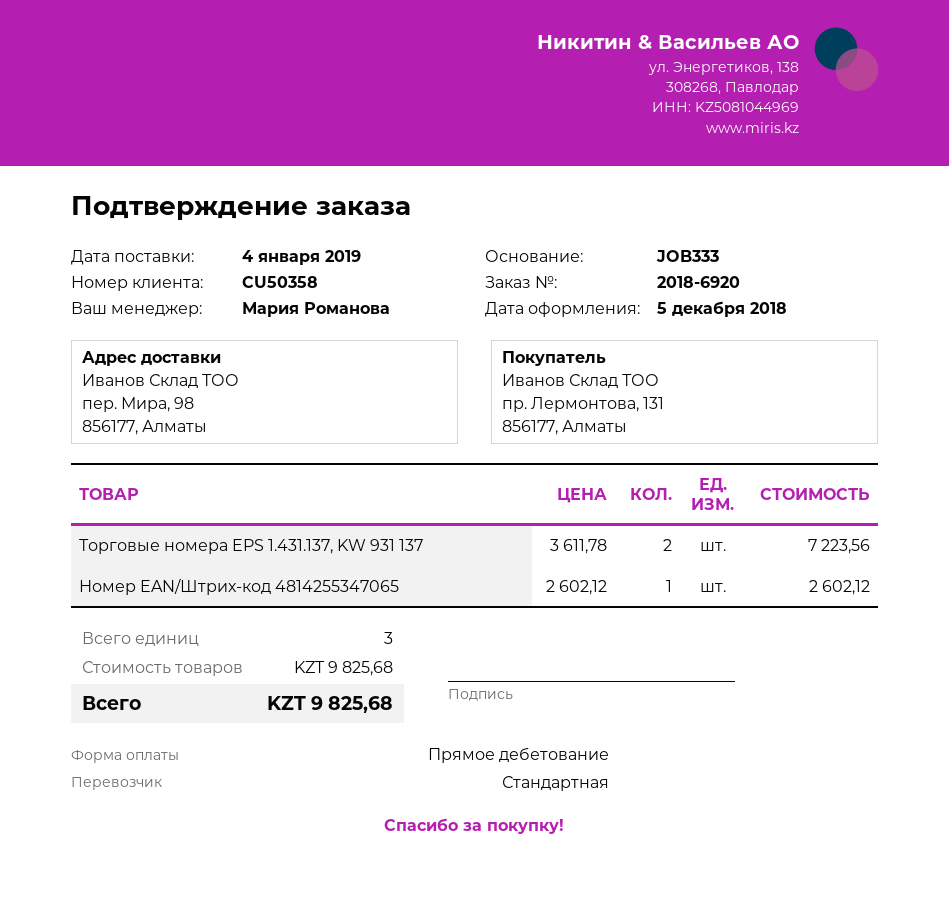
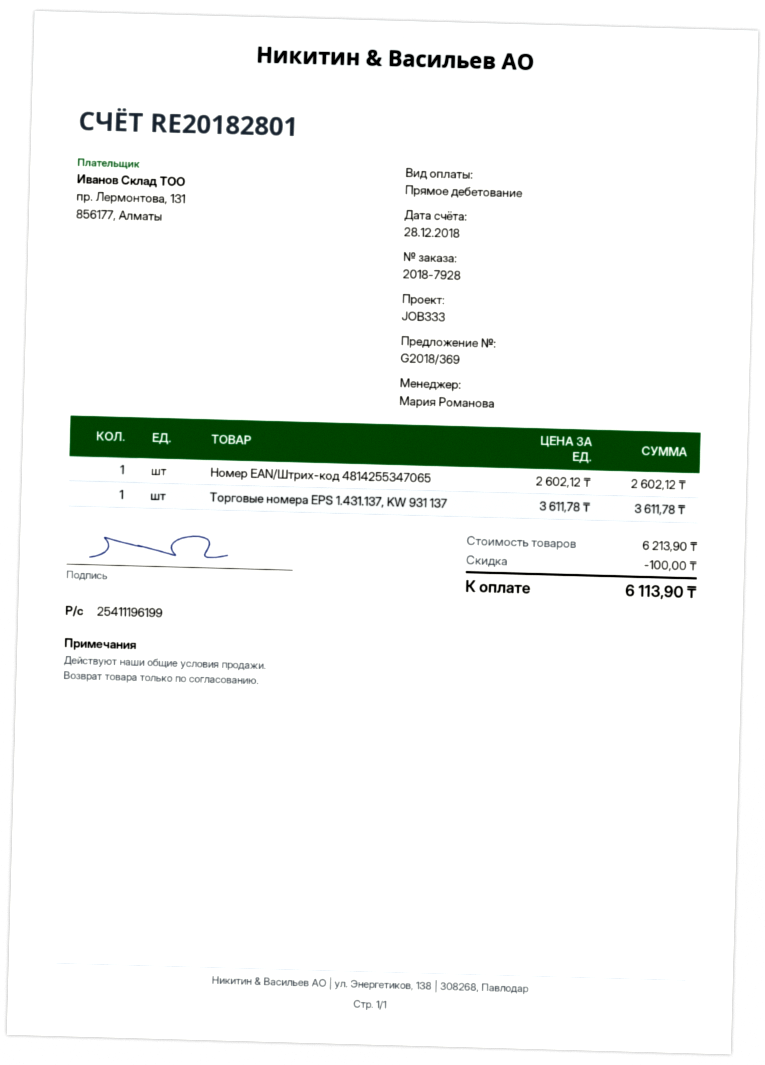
order number: 2018-6920 -> 2018-7928
Торговые номера EPS 1.431.137, KW 931 137: 2 x 3611.78 = 7223.56 -> 1 x 3611.78 = 3611.78
subtotal: 9825.68 -> 6213.90
discount: none -> 100.00
total: 9825.68 -> 6113.90

